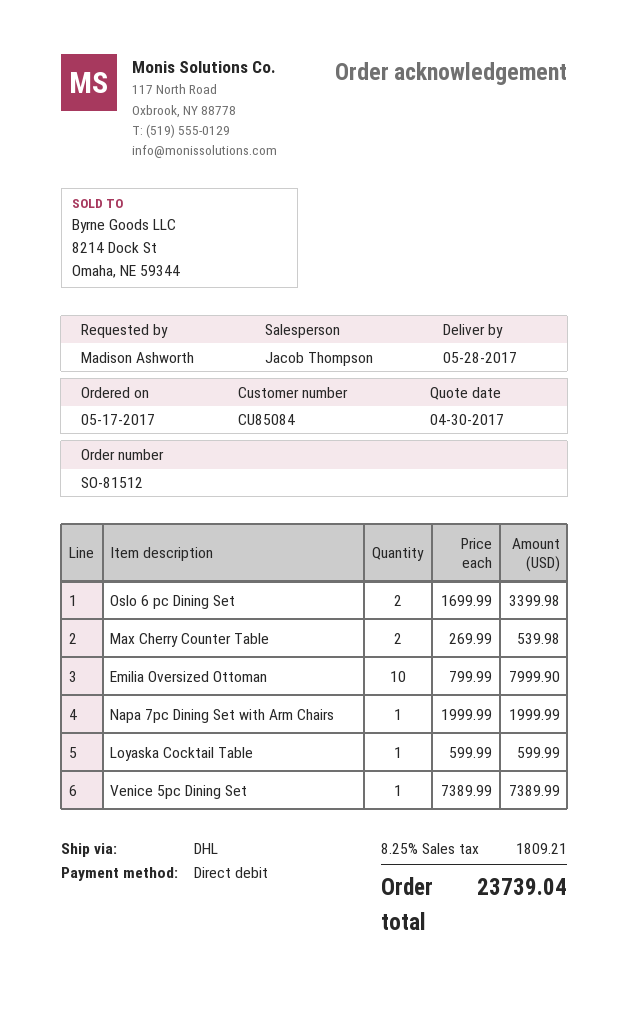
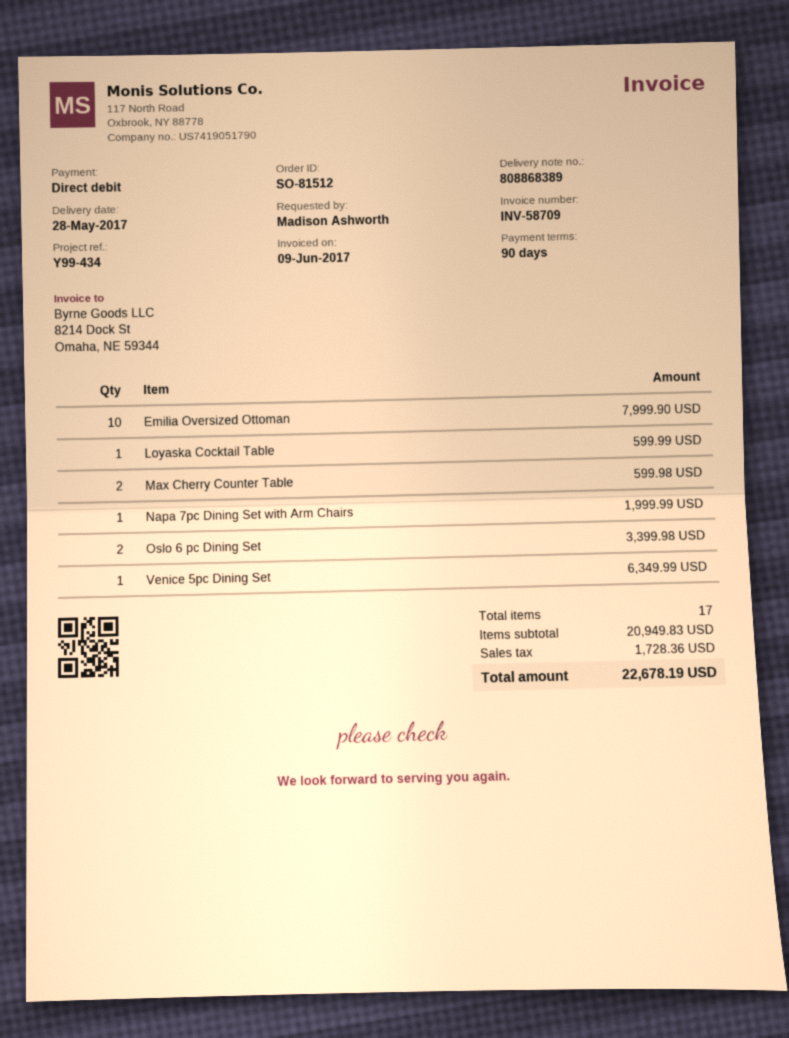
Max Cherry Counter Table: 2 for 539.98 -> 2 for 599.98
Venice 5pc Dining Set: 1 for 7389.99 -> 1 for 6349.99
tax: 1809.21 -> 1728.36
total: 23739.04 -> 22678.19

